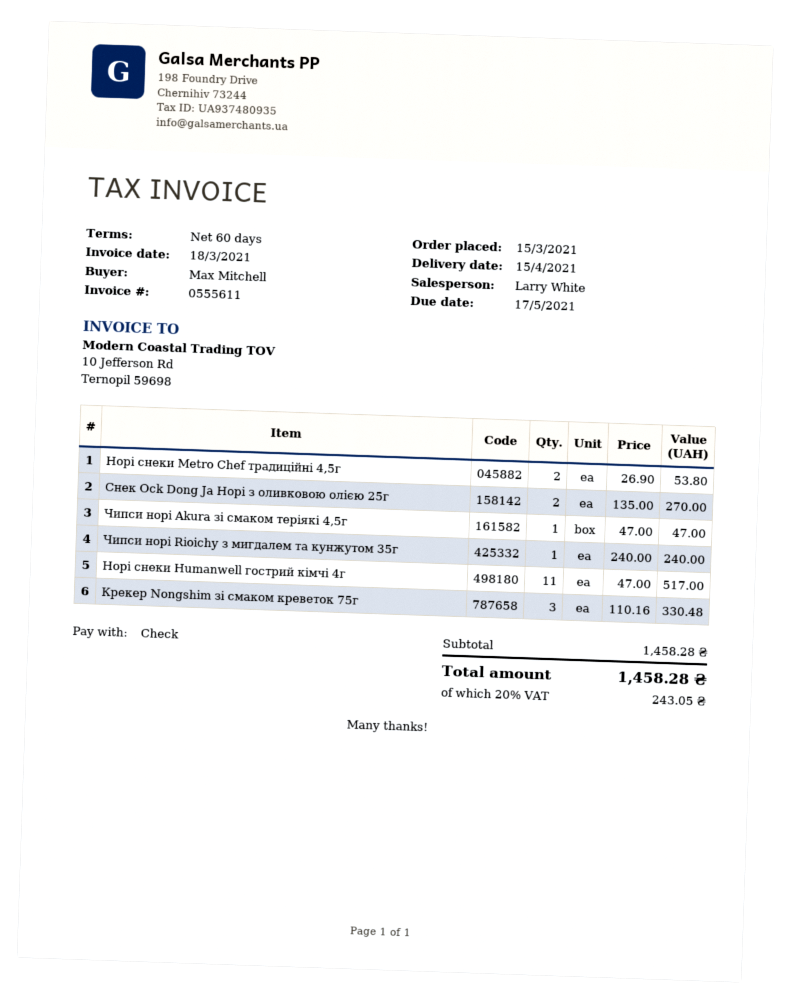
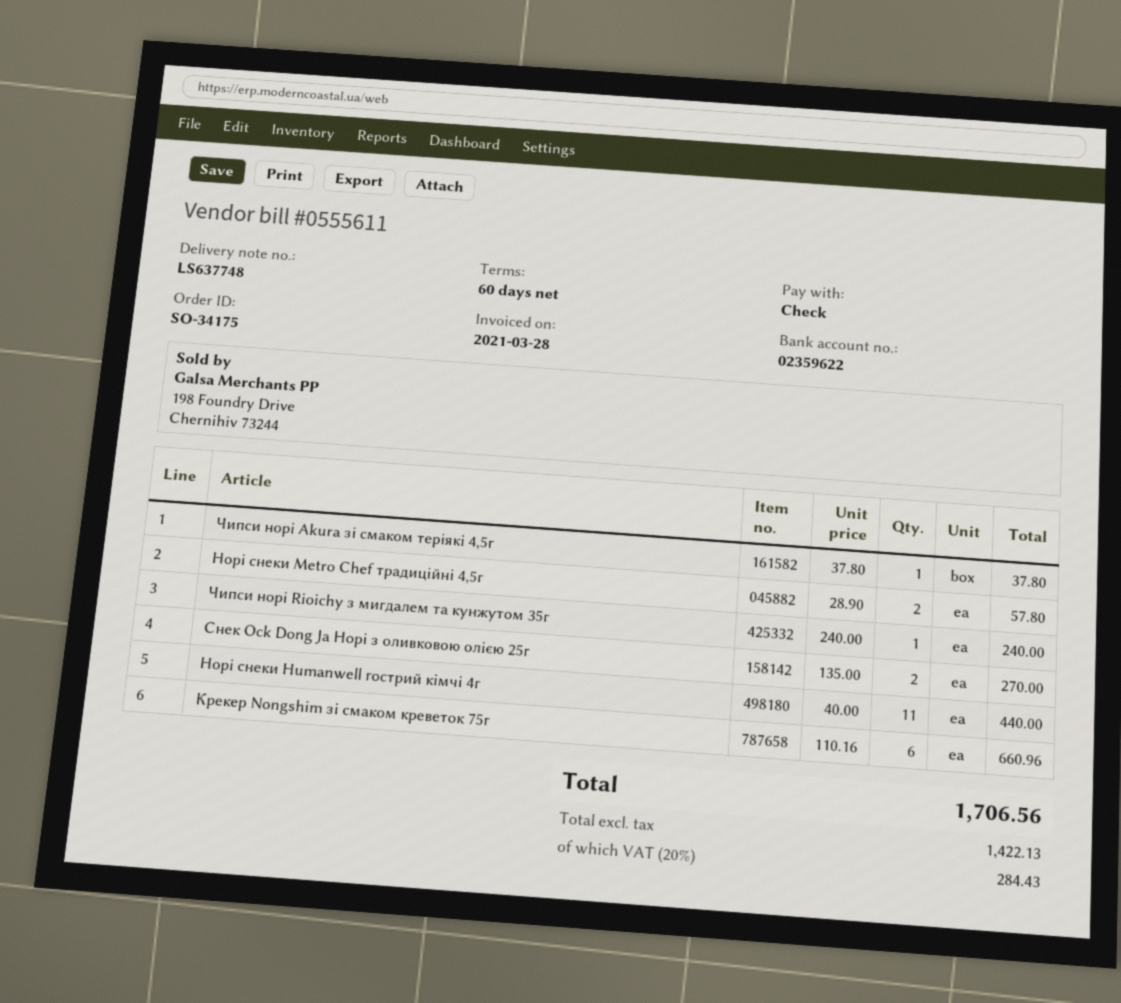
invoice date: 2021-03-18 -> 2021-03-28
Норі снеки Metro Chef традиційні 4,5г: 2 x 26.90 = 53.80 -> 2 x 28.90 = 57.80
Чипси норі Akura зі смаком теріякі 4,5г: 1 x 47.00 = 47.00 -> 1 x 37.80 = 37.80
Норі снеки Humanwell гострий кімчі 4г: 11 x 47.00 = 517.00 -> 11 x 40.00 = 440.00
Крекер Nongshim зі смаком креветок 75г: 3 x 110.16 = 330.48 -> 6 x 110.16 = 660.96
tax: 20% = 243.05 -> 20% = 284.43
total: 1458.28 -> 1706.56

